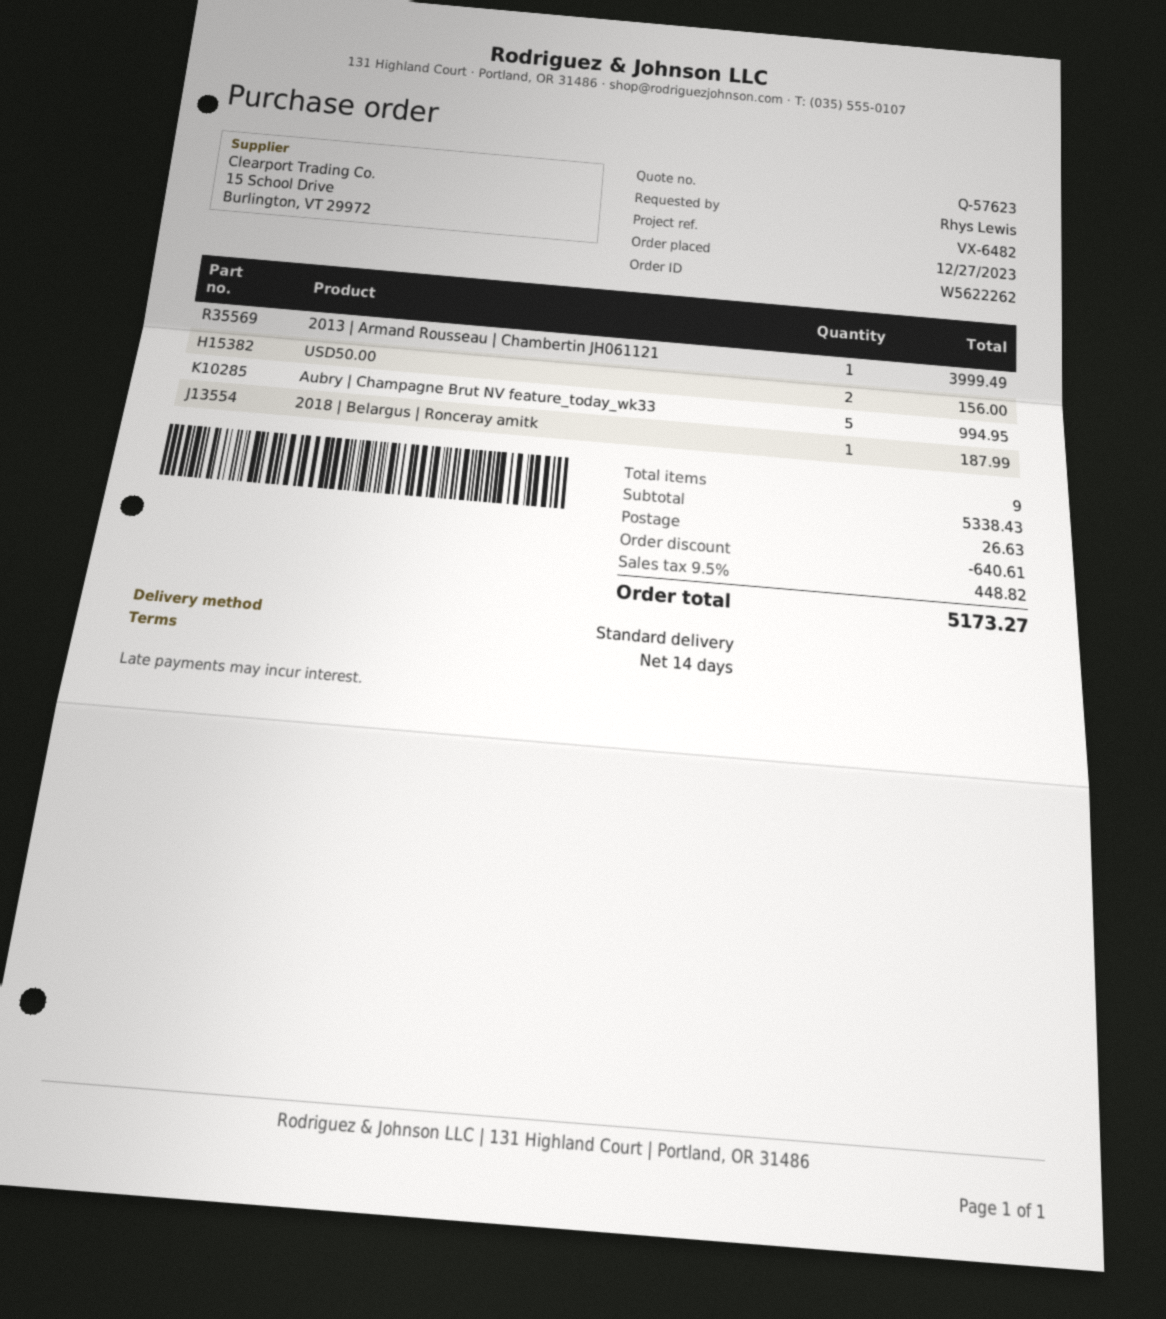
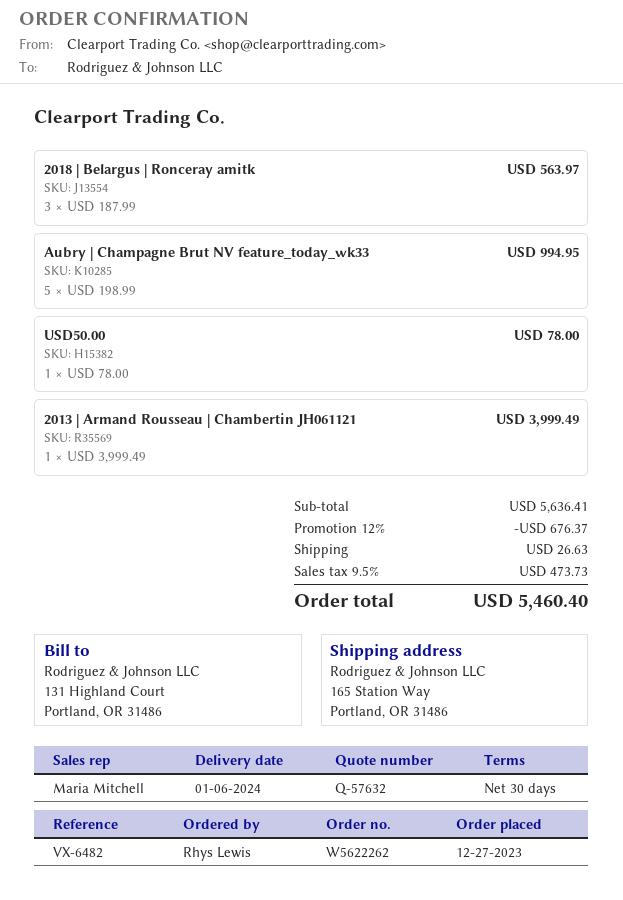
quote number: Q-57623 -> Q-57632
payment terms: 14 days -> 30 days
USD50.00: 2 for 156.00 -> 1 for 78.00
2018 | Belargus | Ronceray amitk: 1 for 187.99 -> 3 for 563.97
subtotal: 5338.43 -> 5636.41
discount: 640.61 -> 676.37
tax: 9.5% = 448.82 -> 9.5% = 473.73
total: 5173.27 -> 5460.40

